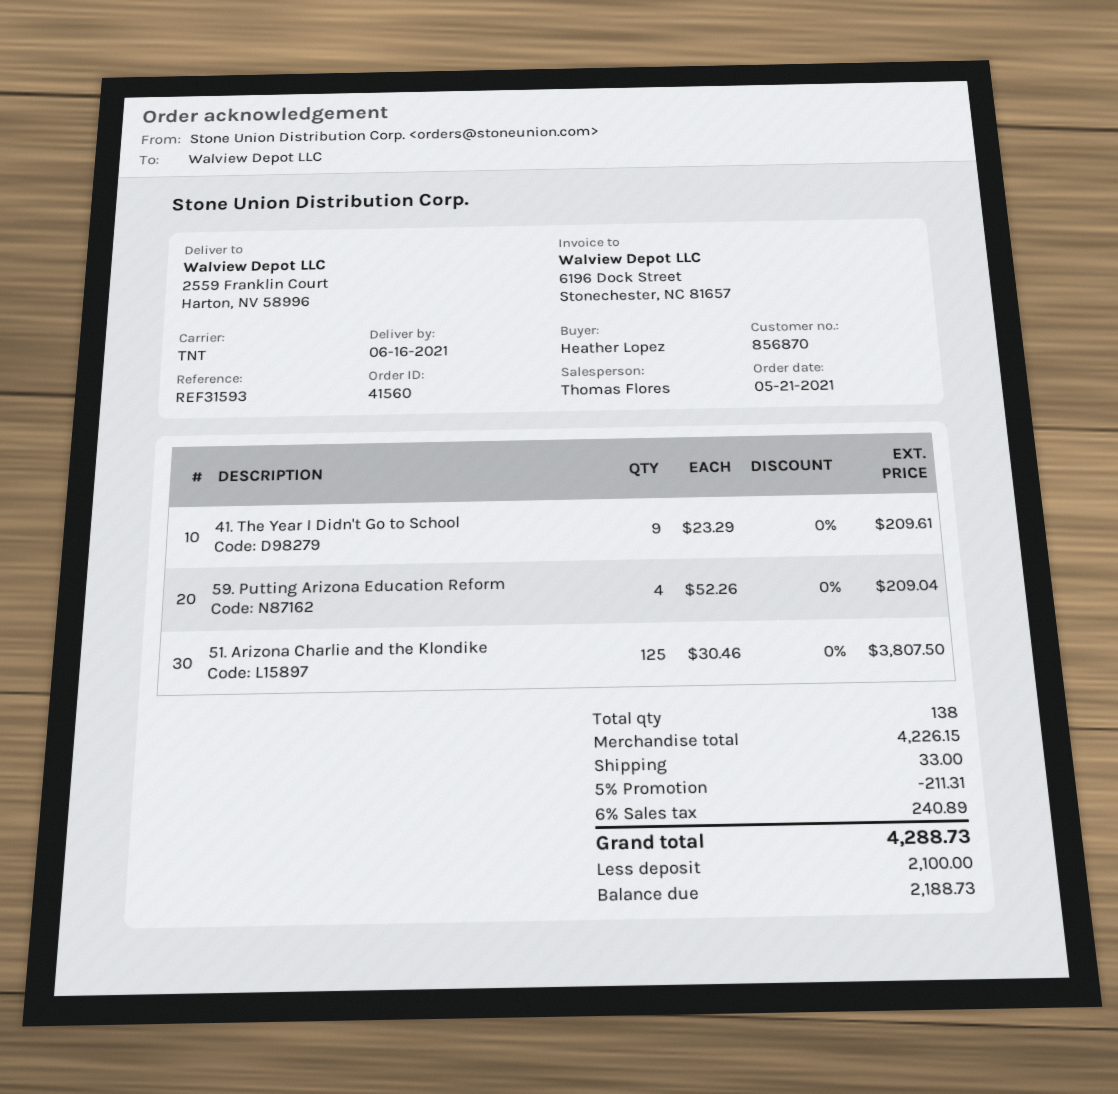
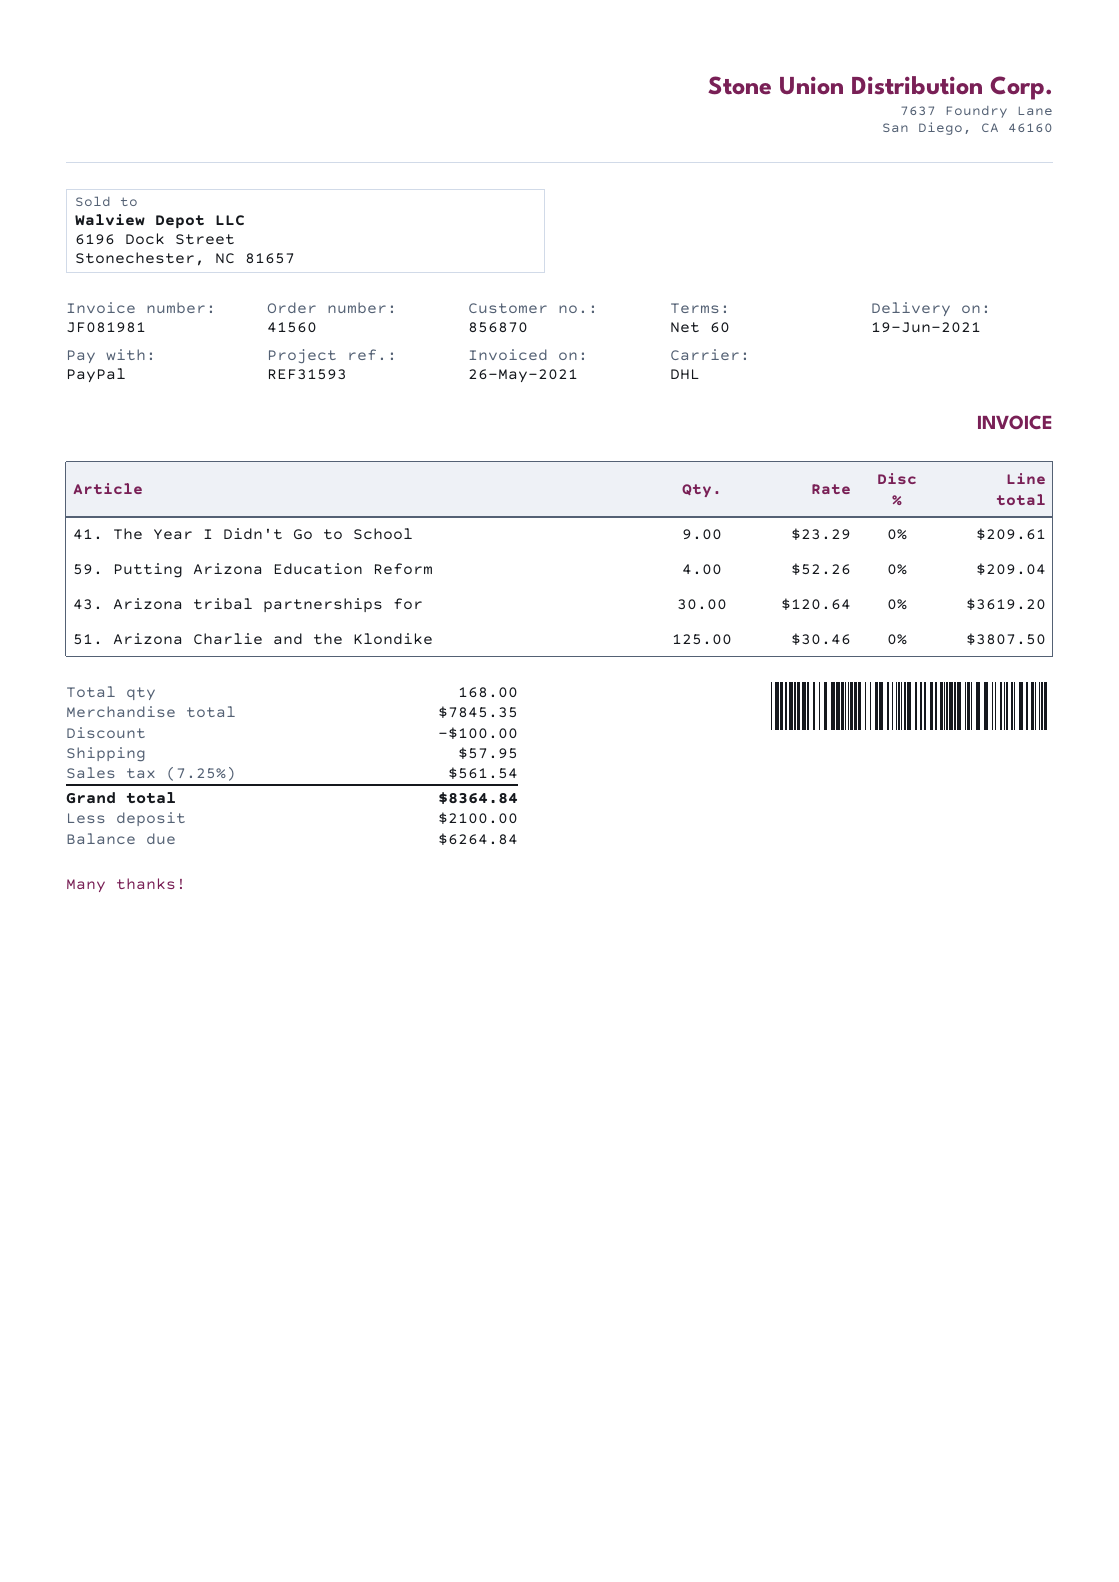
delivery date: 2021-06-16 -> 2021-06-19
shipping method: TNT -> DHL
43. Arizona tribal partnerships for: none -> 30 x 120.64 = 3619.20
total quantity: 138 -> 168
subtotal: 4226.15 -> 7845.35
discount: 211.31 -> 100.00
shipping: 33.00 -> 57.95
tax: 6% = 240.89 -> 7.25% = 561.54
total: 4288.73 -> 8364.84
balance: 2188.73 -> 6264.84

